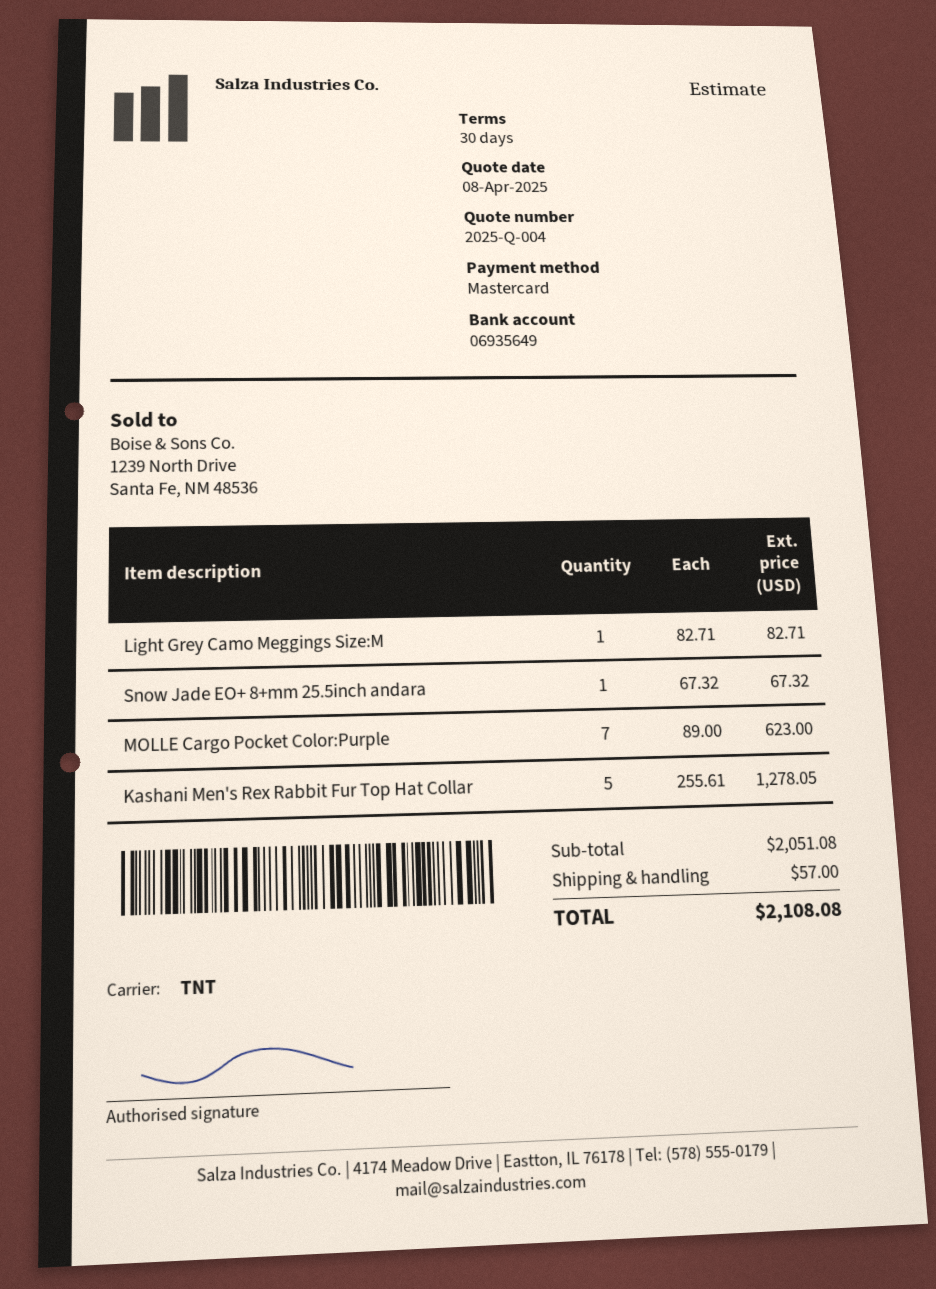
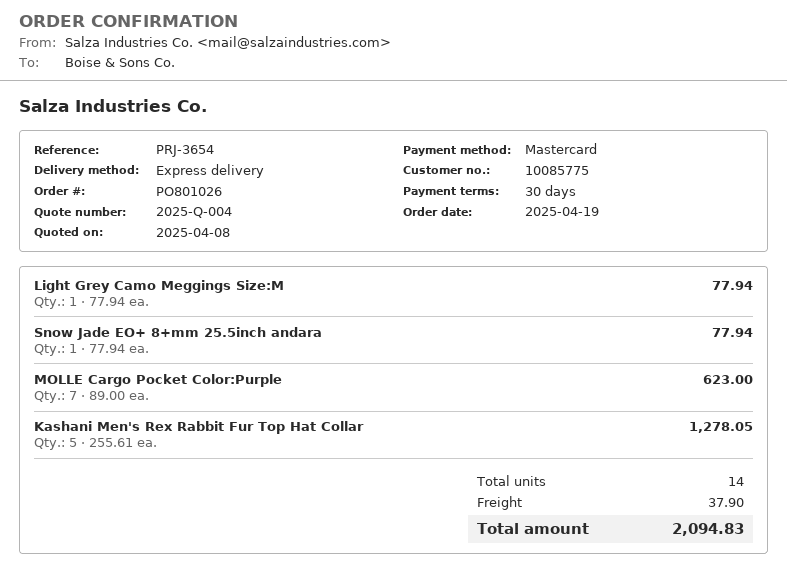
shipping method: TNT -> express
Light Grey Camo Meggings Size:M: 1 x 82.71 = 82.71 -> 1 x 77.94 = 77.94
Snow Jade EO+ 8+mm 25.5inch andara: 1 x 67.32 = 67.32 -> 1 x 77.94 = 77.94
shipping: 57.00 -> 37.90
total: 2108.08 -> 2094.83

